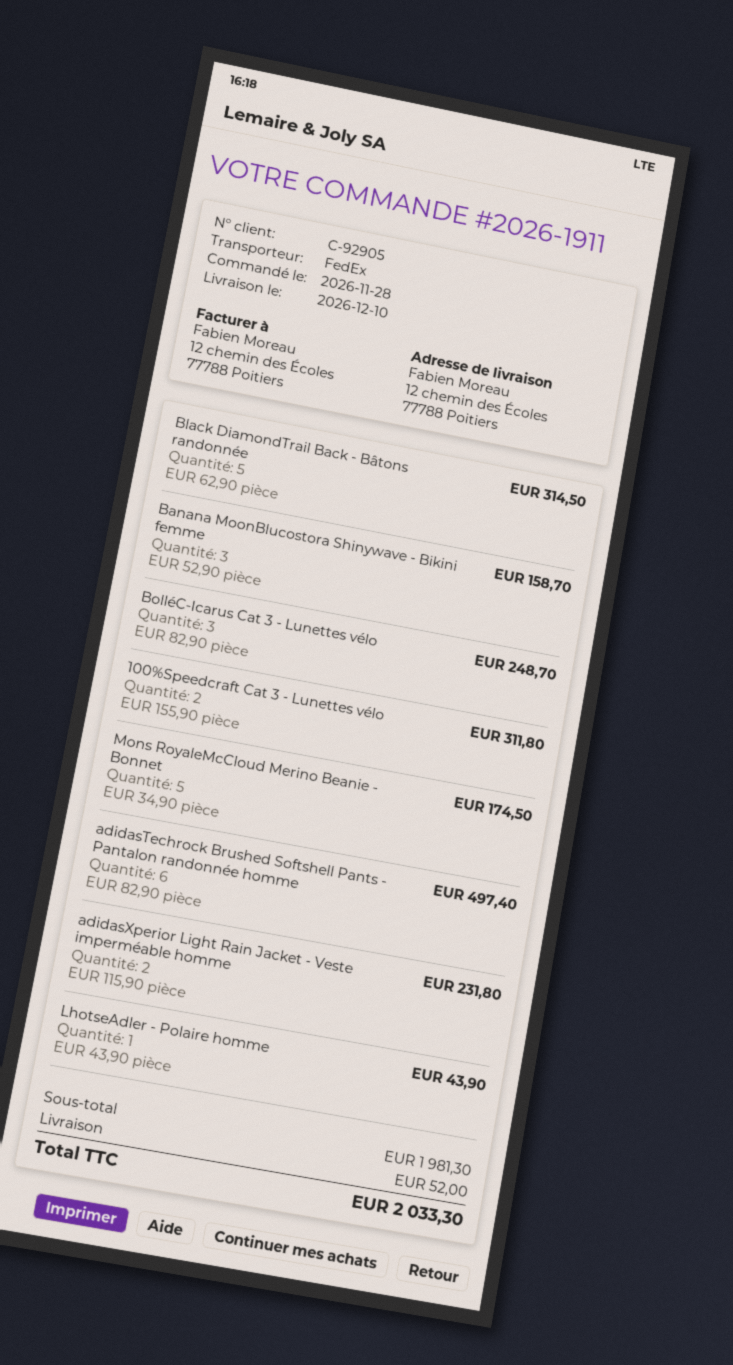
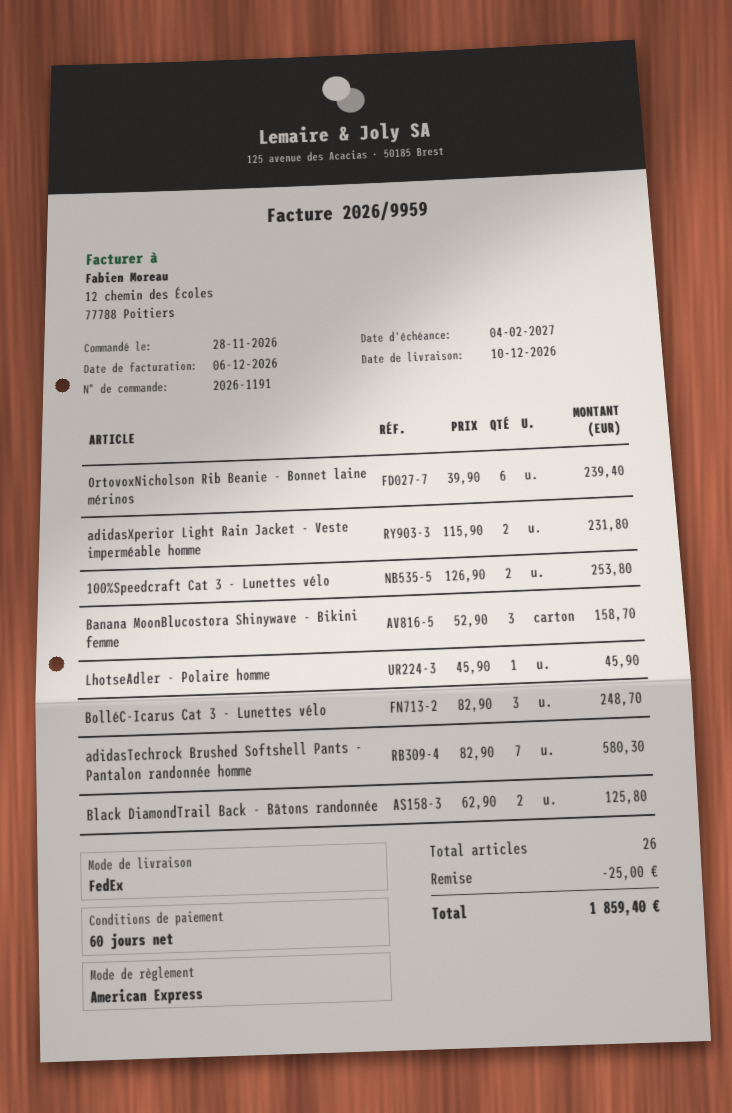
order number: 2026-1911 -> 2026-1191
Black DiamondTrail Back - Bâtons randonnée: 5 x 62.90 = 314.50 -> 2 x 62.90 = 125.80
100%Speedcraft Cat 3 - Lunettes vélo: 2 x 155.90 = 311.80 -> 2 x 126.90 = 253.80
Mons RoyaleMcCloud Merino Beanie - Bonnet: 5 x 34.90 = 174.50 -> none
adidasTechrock Brushed Softshell Pants - Pantalon randonnée homme: 6 x 82.90 = 497.40 -> 7 x 82.90 = 580.30
LhotseAdler - Polaire homme: 1 x 43.90 = 43.90 -> 1 x 45.90 = 45.90
OrtovoxNicholson Rib Beanie - Bonnet laine mérinos: none -> 6 x 39.90 = 239.40
discount: none -> 25.00
shipping: 52.00 -> none
total: 2033.30 -> 1859.40

